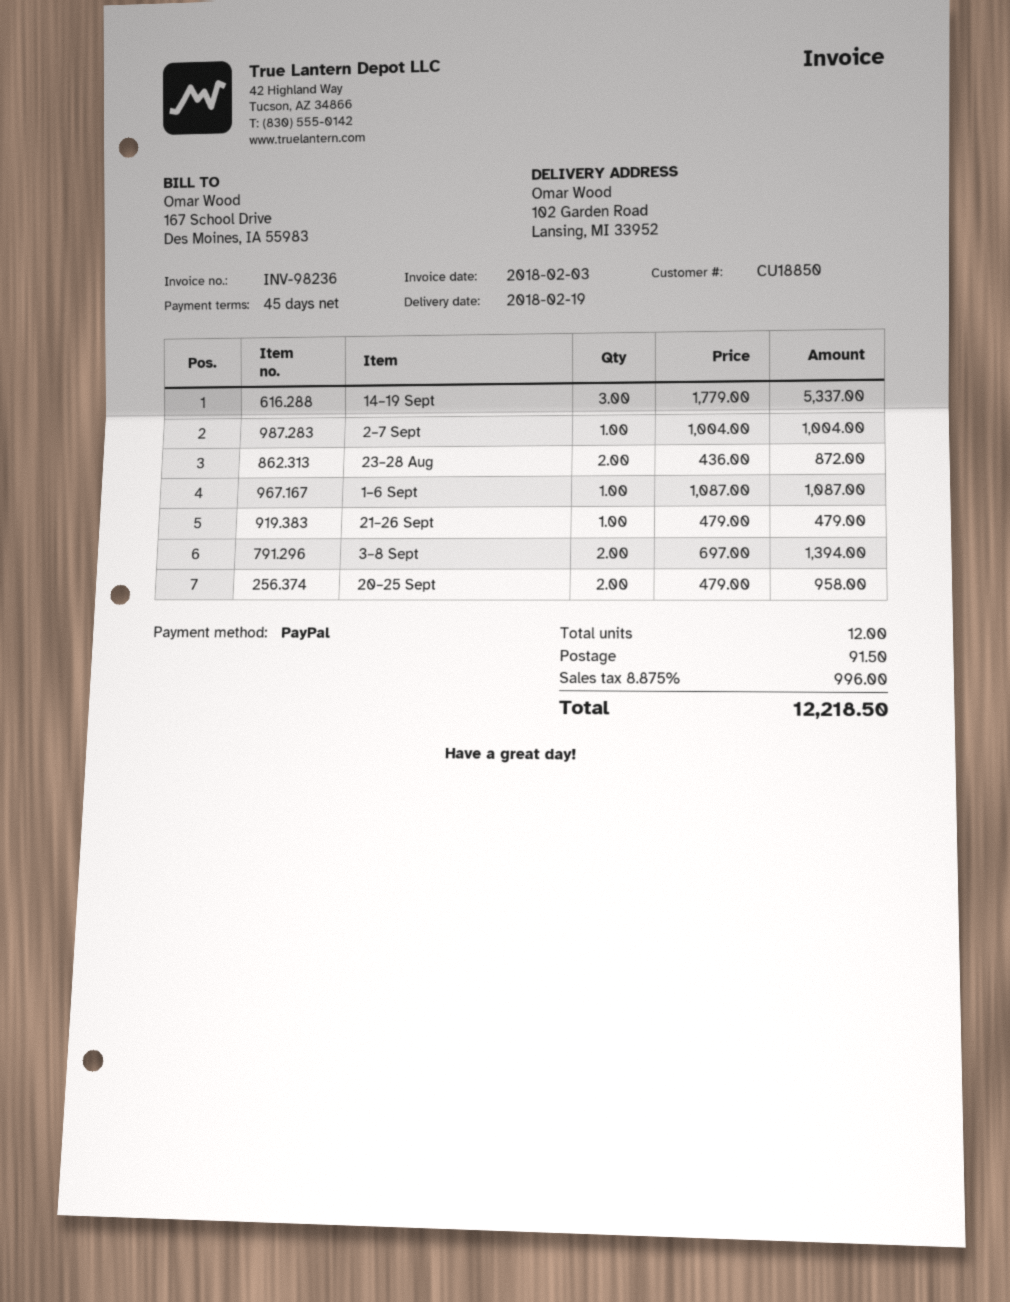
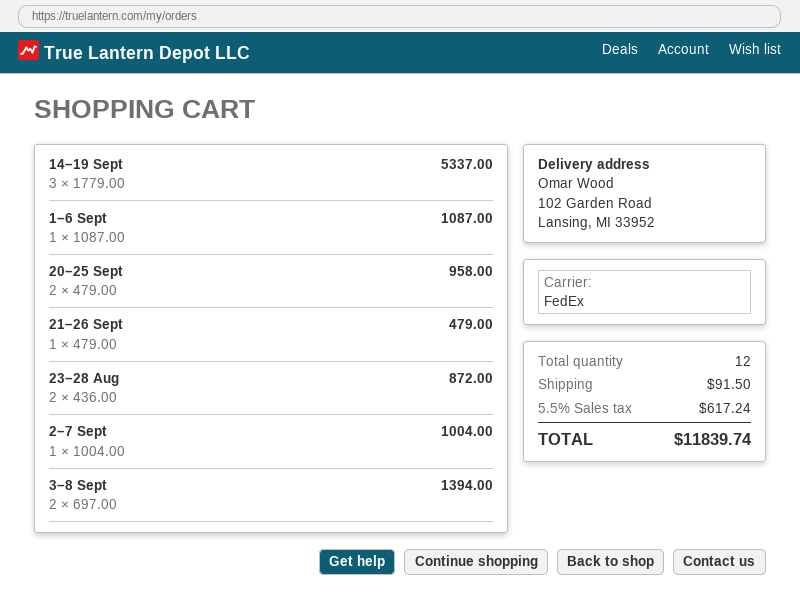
tax: 8.875% = 996.00 -> 5.5% = 617.24
total: 12218.50 -> 11839.74

